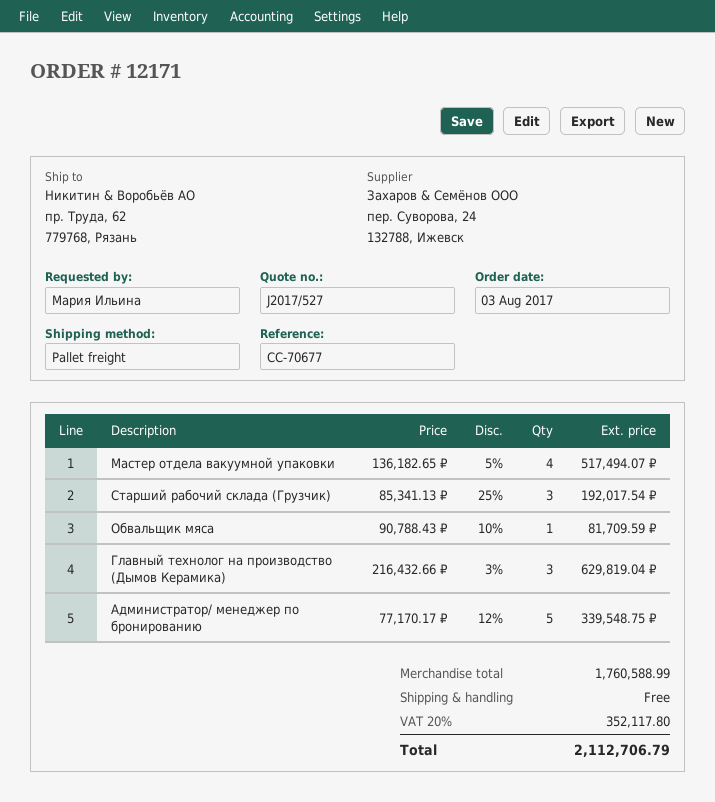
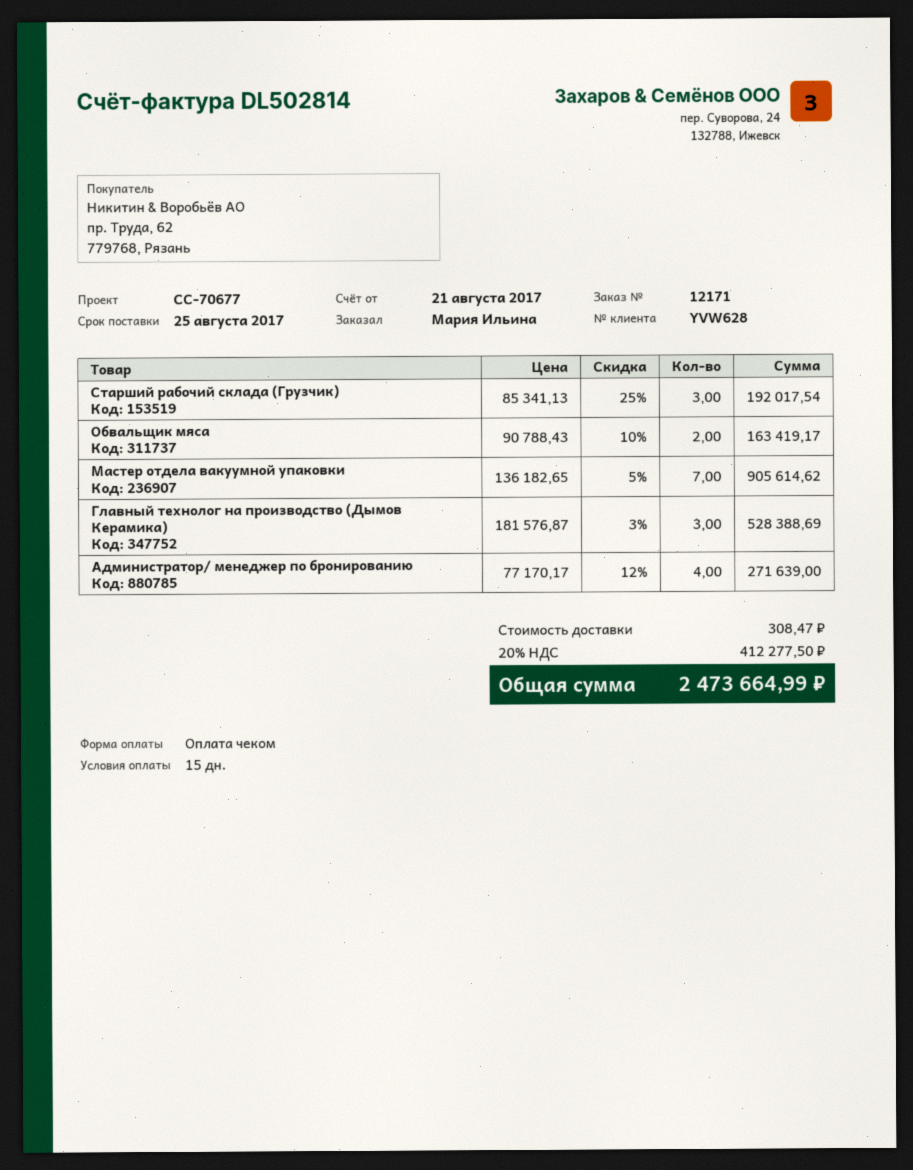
Мастер отдела вакуумной упаковки: 4 x 136182.65 - 5% = 517494.07 -> 7 x 136182.65 - 5% = 905614.62
Обвальщик мяса: 1 x 90788.43 - 10% = 81709.59 -> 2 x 90788.43 - 10% = 163419.17
Главный технолог на производство (Дымов Керамика): 3 x 216432.66 - 3% = 629819.04 -> 3 x 181576.87 - 3% = 528388.69
Администратор/ менеджер по бронированию: 5 x 77170.17 - 12% = 339548.75 -> 4 x 77170.17 - 12% = 271639.00
shipping: 0.00 -> 308.47
tax: 20% = 352117.80 -> 20% = 412277.50
total: 2112706.79 -> 2473664.99

